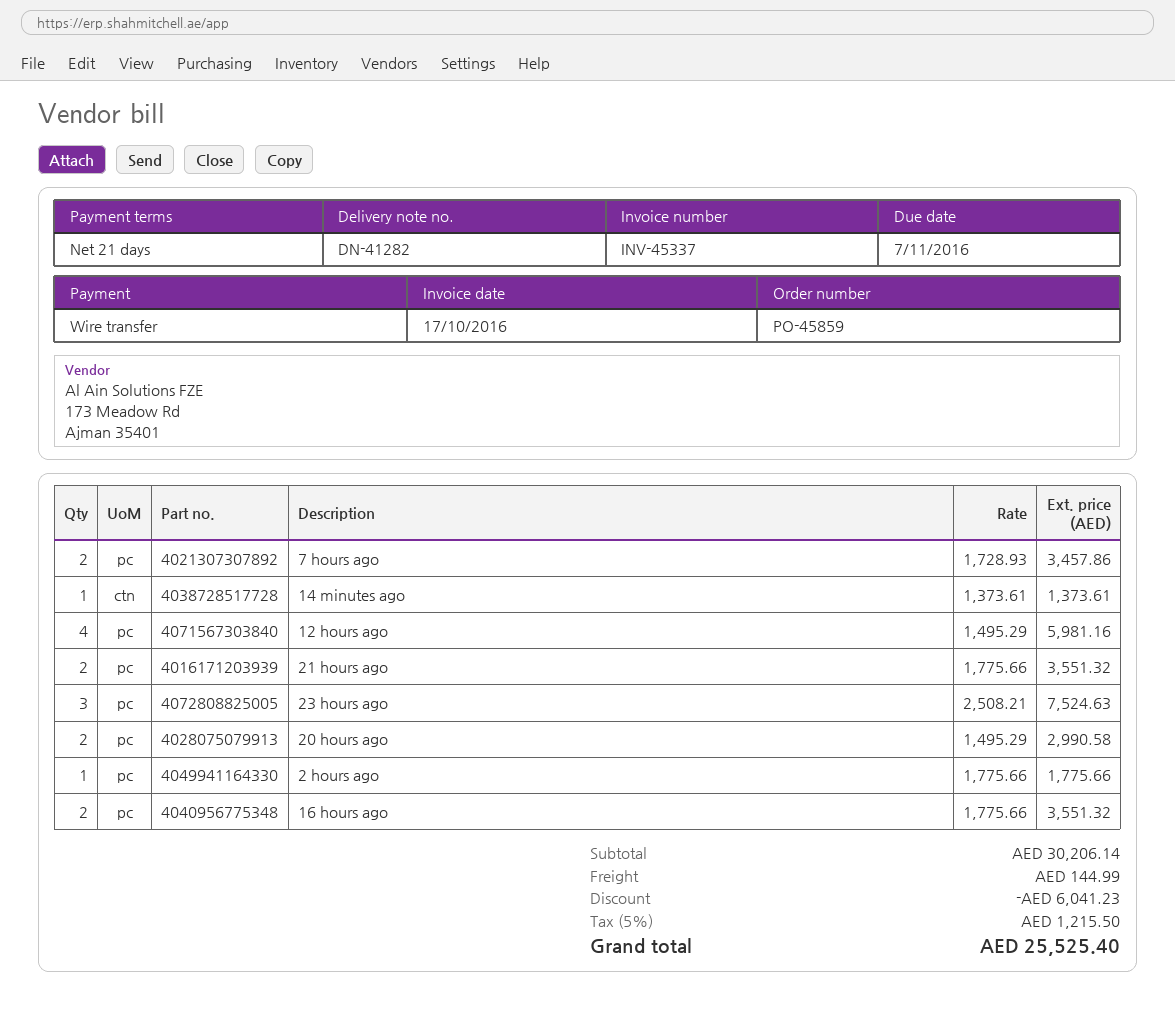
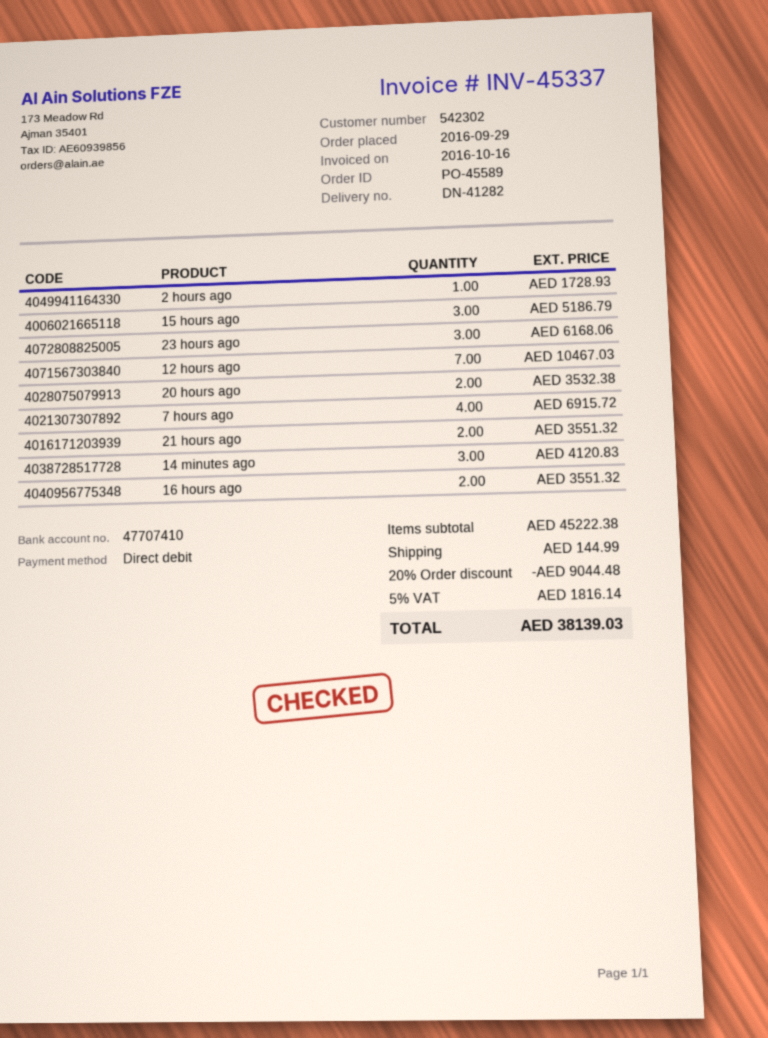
order number: PO-45859 -> PO-45589
invoice date: 2016-10-17 -> 2016-10-16
payment method: bank transfer -> direct debit
7 hours ago: 2 for 3457.86 -> 4 for 6915.72
14 minutes ago: 1 for 1373.61 -> 3 for 4120.83
12 hours ago: 4 for 5981.16 -> 7 for 10467.03
23 hours ago: 3 for 7524.63 -> 3 for 6168.06
20 hours ago: 2 for 2990.58 -> 2 for 3532.38
2 hours ago: 1 for 1775.66 -> 1 for 1728.93
15 hours ago: none -> 3 for 5186.79
subtotal: 30206.14 -> 45222.38
discount: 6041.23 -> 9044.48
tax: 5% = 1215.50 -> 5% = 1816.14
total: 25525.40 -> 38139.03

